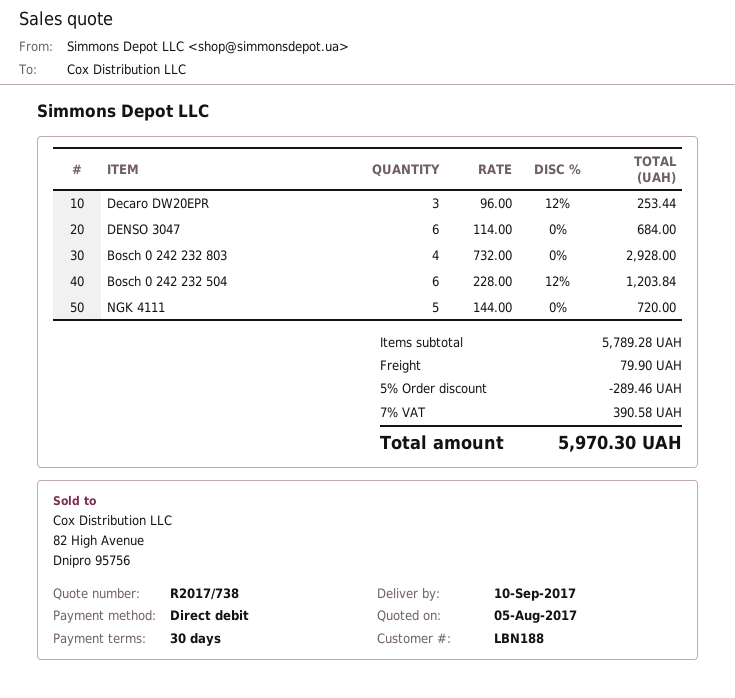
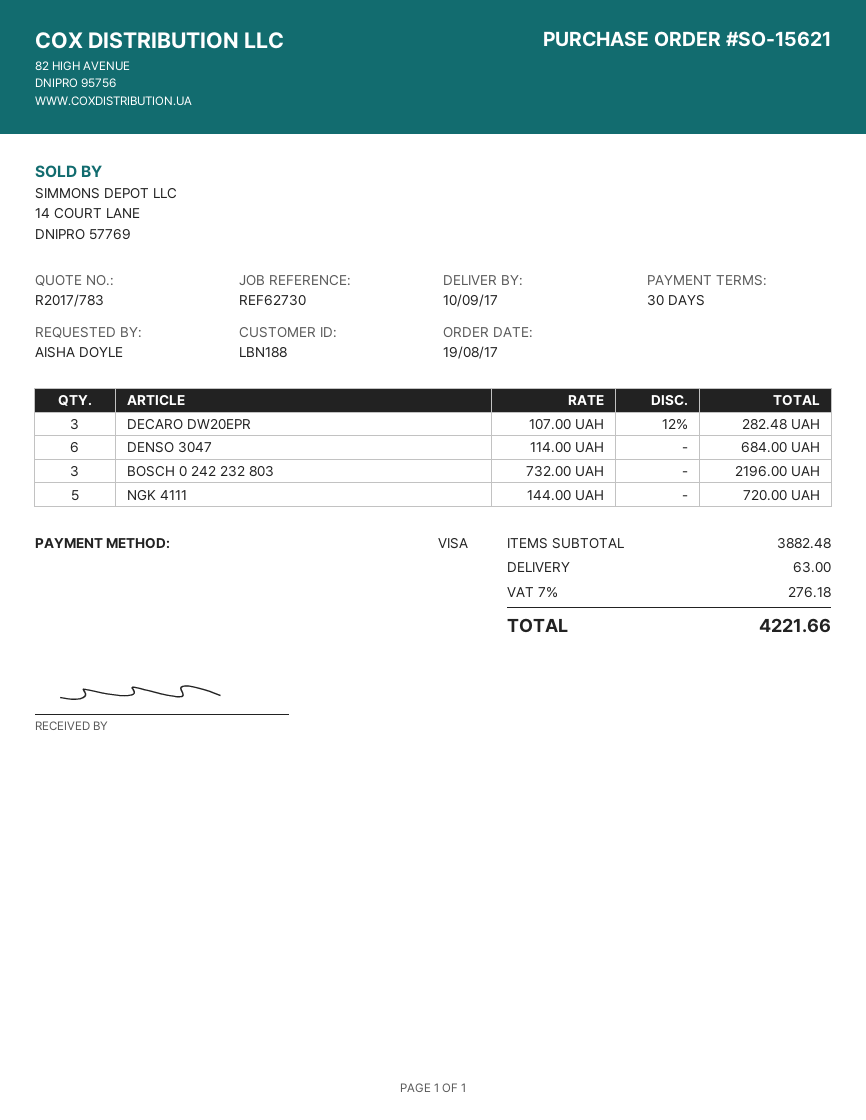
quote number: R2017/738 -> R2017/783
payment method: direct debit -> Visa
Decaro DW20EPR: 3 x 96.00 - 12% = 253.44 -> 3 x 107.00 - 12% = 282.48
Bosch 0 242 232 803: 4 x 732.00 = 2928.00 -> 3 x 732.00 = 2196.00
Bosch 0 242 232 504: 6 x 228.00 - 12% = 1203.84 -> none
subtotal: 5789.28 -> 3882.48
discount: 5% = 289.46 -> none
shipping: 79.90 -> 63.00
tax: 7% = 390.58 -> 7% = 276.18
total: 5970.30 -> 4221.66

